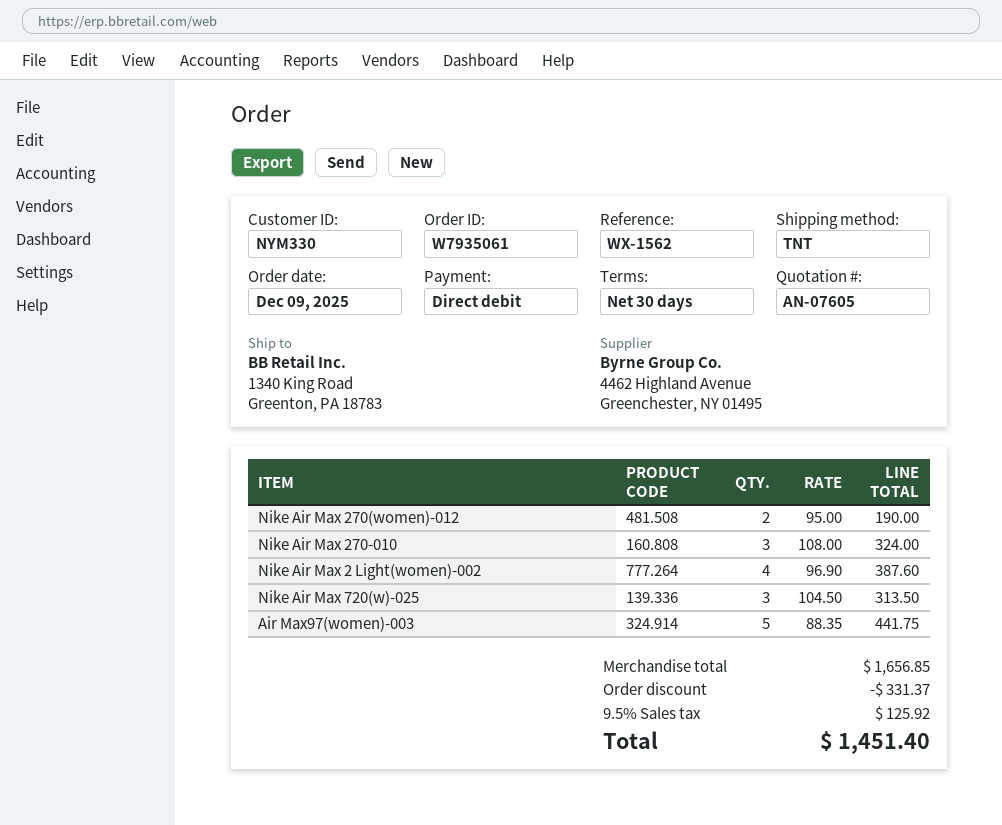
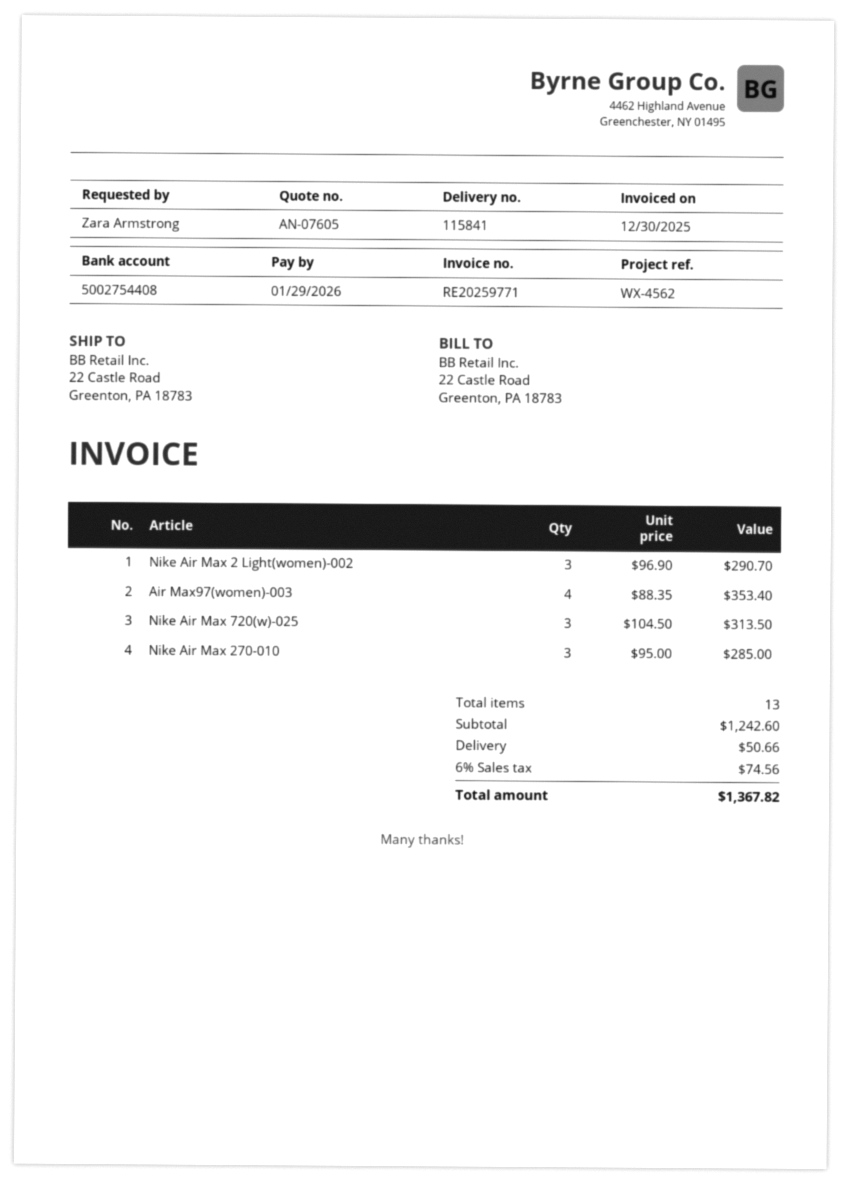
reference: WX-1562 -> WX-4562
ship to: 1340 King Road, Greenton, PA 18783 -> 22 Castle Road, Greenton, PA 18783
Nike Air Max 270(women)-012: 2 x 95.00 = 190.00 -> none
Nike Air Max 270-010: 3 x 108.00 = 324.00 -> 3 x 95.00 = 285.00
Nike Air Max 2 Light(women)-002: 4 x 96.90 = 387.60 -> 3 x 96.90 = 290.70
Air Max97(women)-003: 5 x 88.35 = 441.75 -> 4 x 88.35 = 353.40
subtotal: 1656.85 -> 1242.60
discount: 331.37 -> none
shipping: none -> 50.66
tax: 9.5% = 125.92 -> 6% = 74.56
total: 1451.40 -> 1367.82

